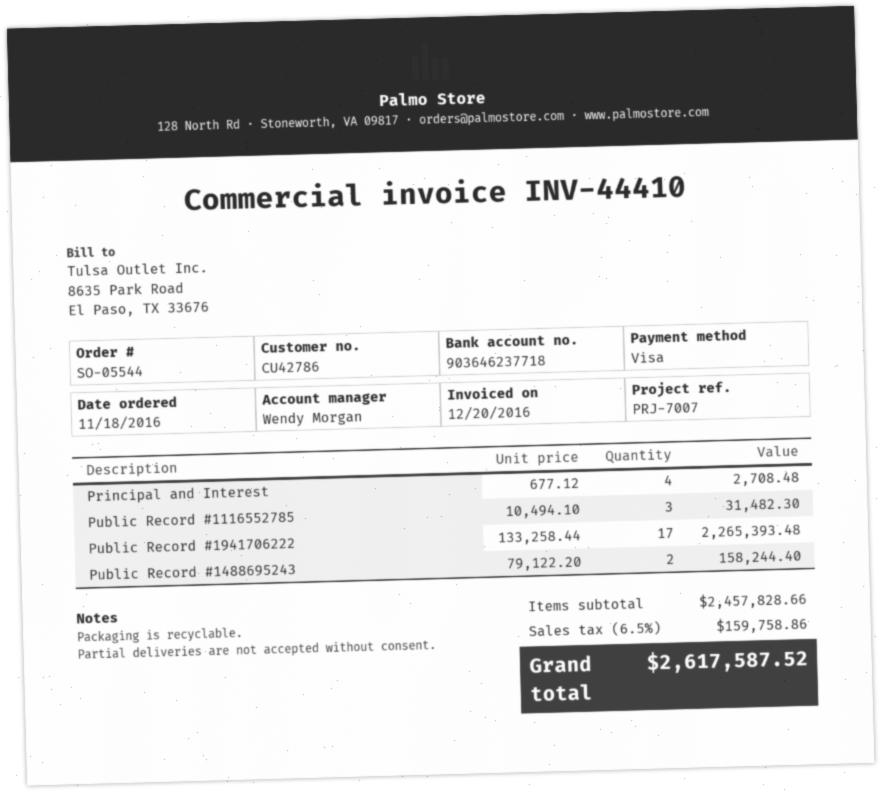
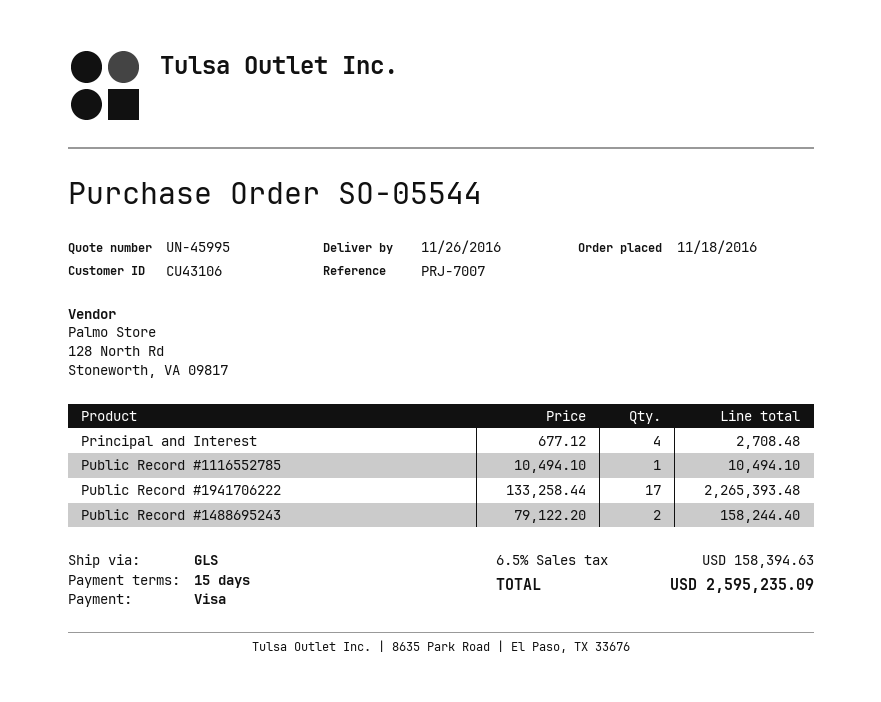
customer number: CU42786 -> CU43106
Public Record #1116552785: 3 x 10494.10 = 31482.30 -> 1 x 10494.10 = 10494.10
tax: 6.5% = 159758.86 -> 6.5% = 158394.63
total: 2617587.52 -> 2595235.09

